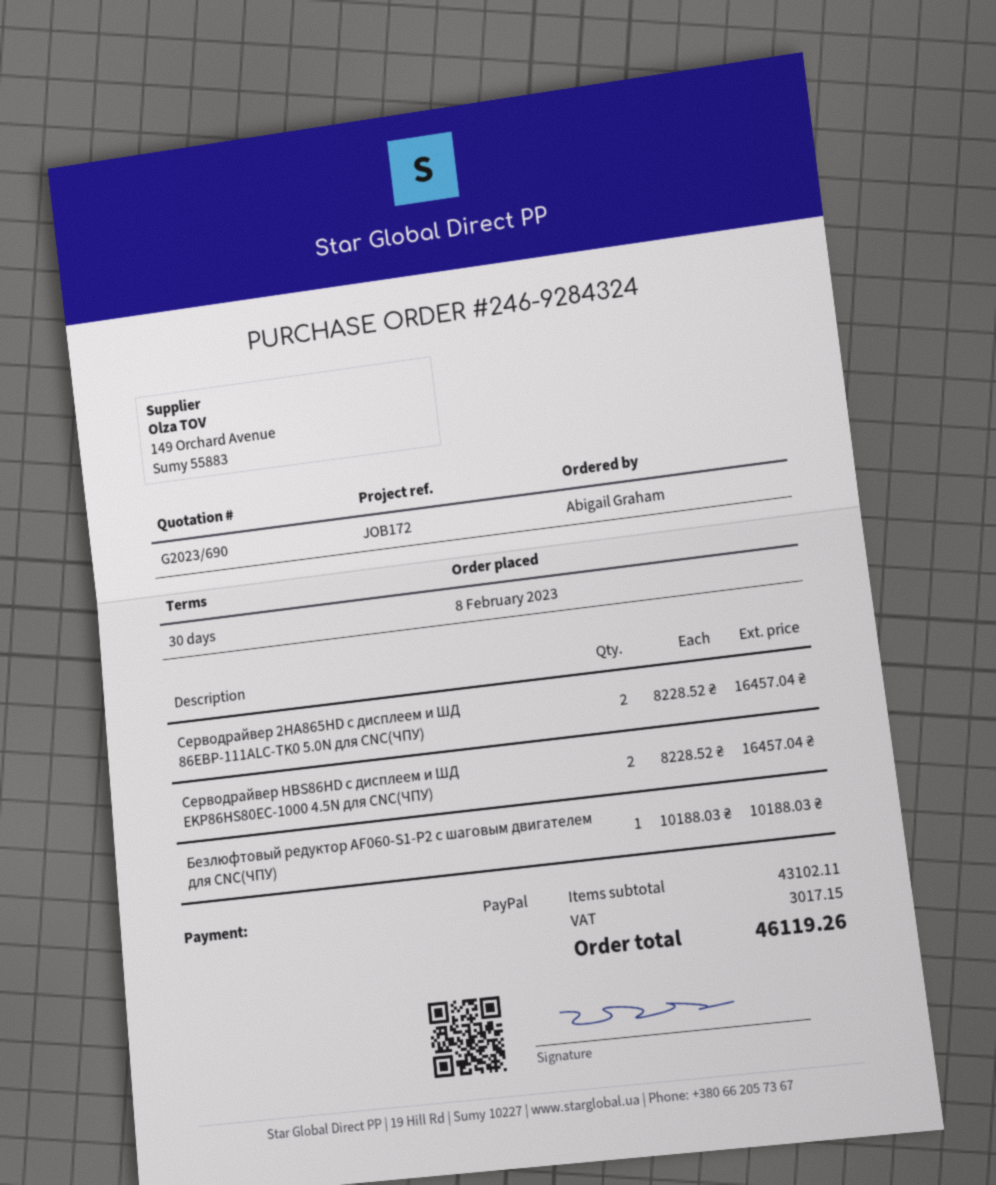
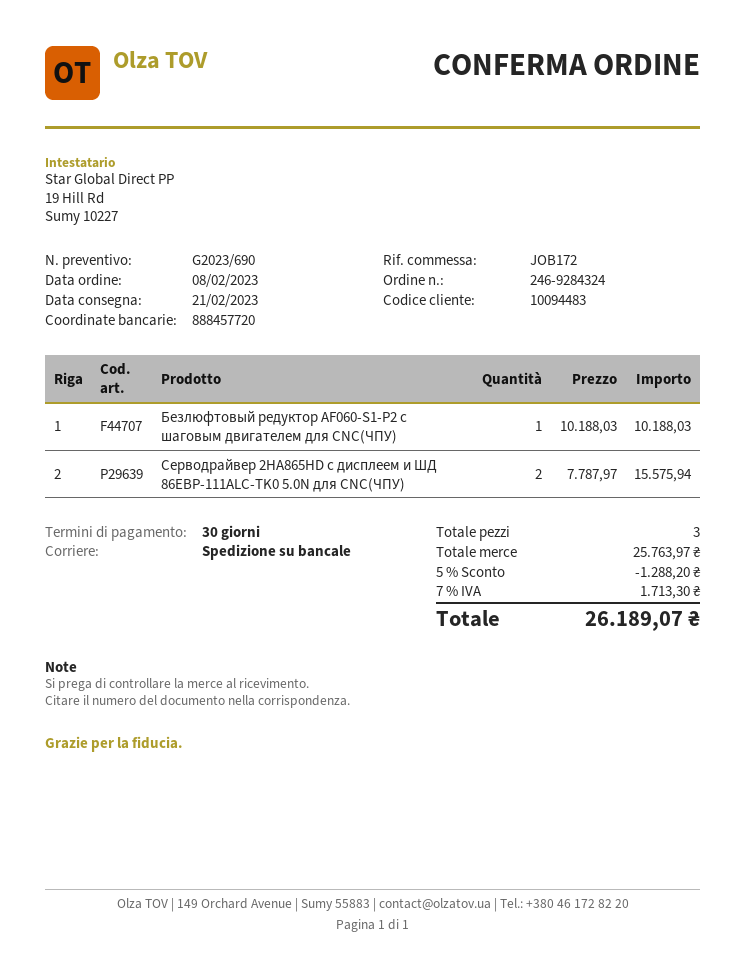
Серводрайвер 2HA865HD с дисплеем и ШД 86EBP-111ALC-TK0 5.0N для CNC(ЧПУ): 2 x 8228.52 = 16457.04 -> 2 x 7787.97 = 15575.94
Серводрайвер HBS86HD с дисплеем и ШД EKP86HS80EC-1000 4.5N для CNC(ЧПУ): 2 x 8228.52 = 16457.04 -> none
subtotal: 43102.11 -> 25763.97
discount: none -> 5% = 1288.20
tax: 3017.15 -> 1713.30
total: 46119.26 -> 26189.07

